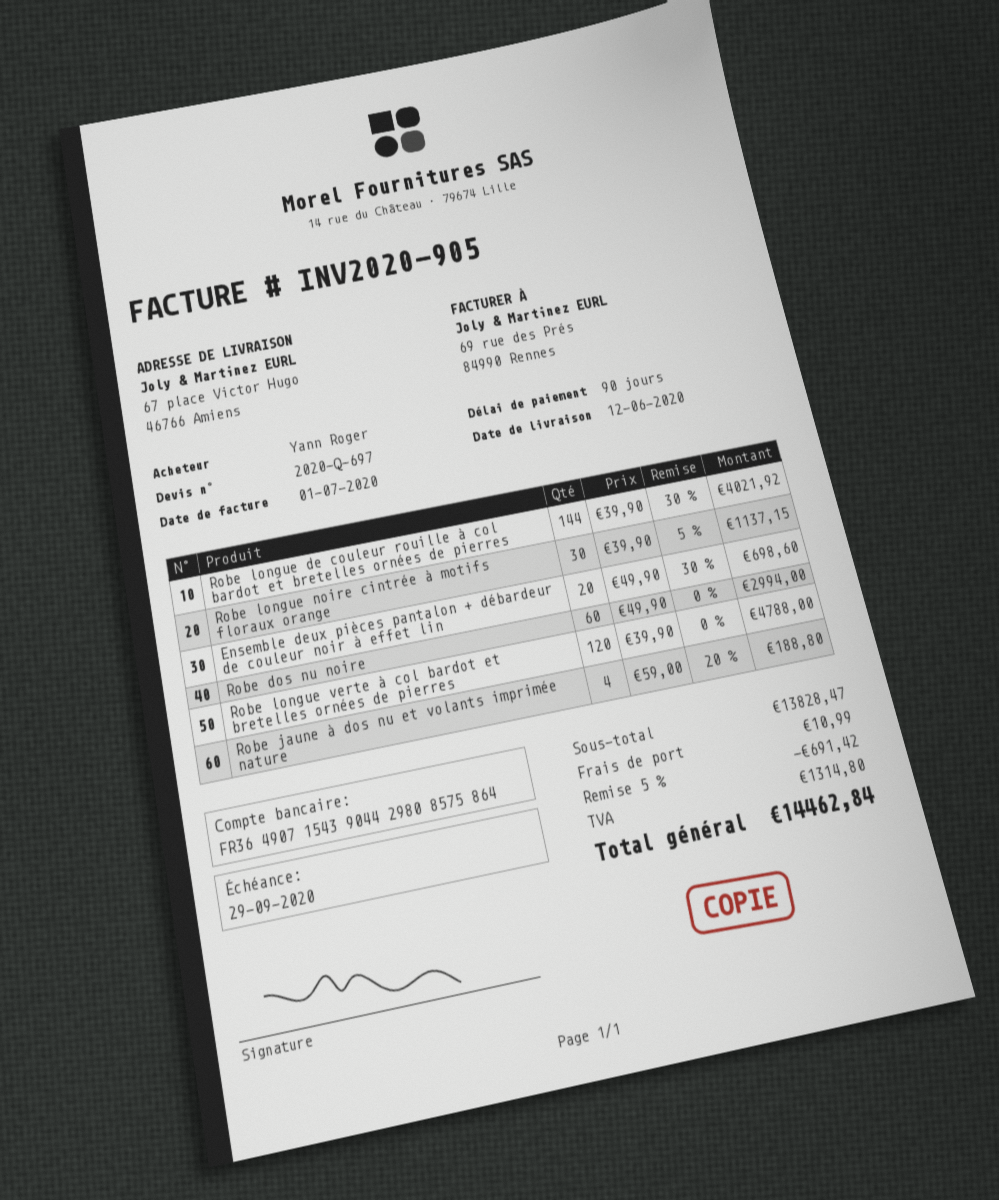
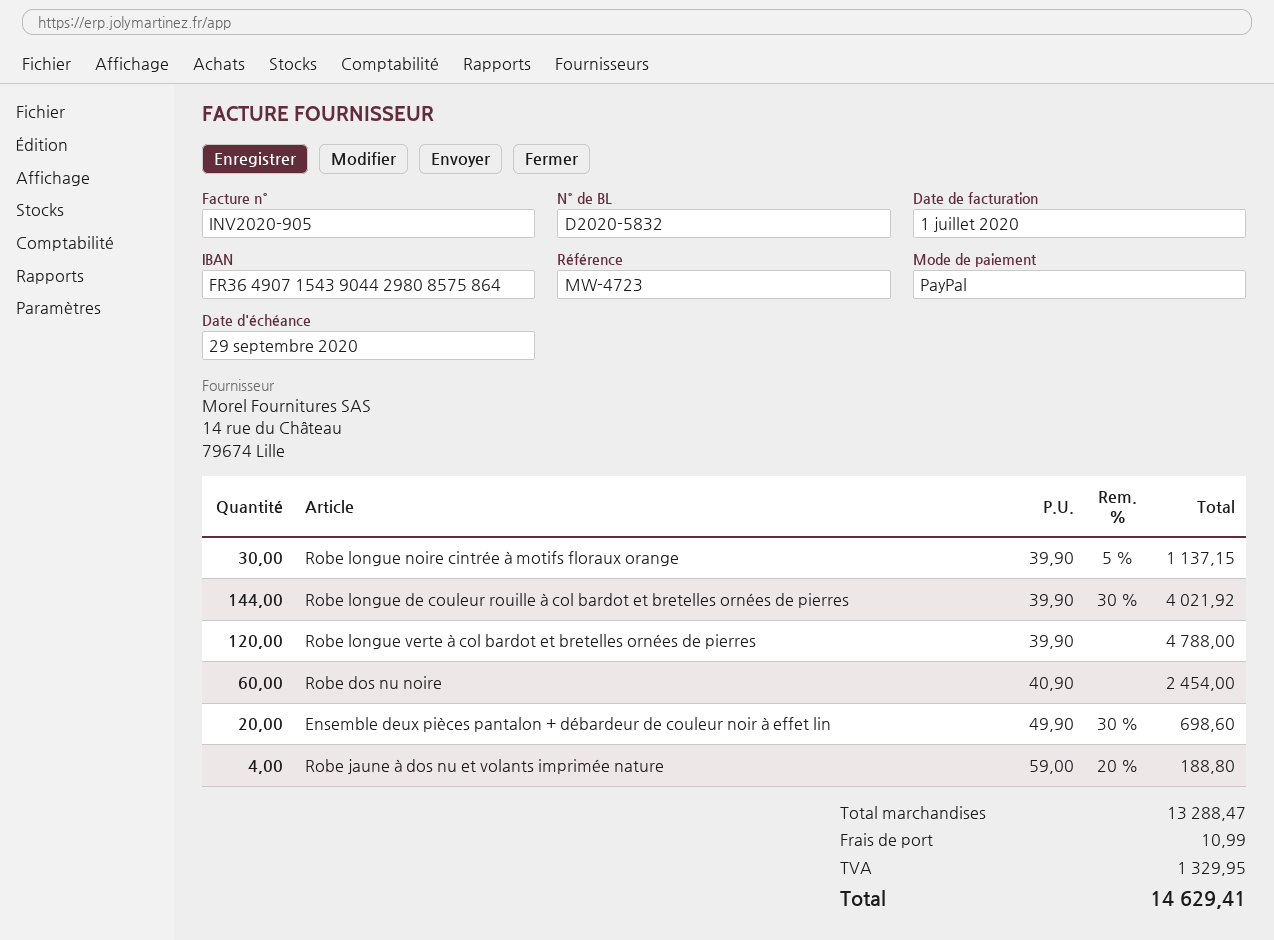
Robe dos nu noire: 60 x 49.90 = 2994.00 -> 60 x 40.90 = 2454.00
subtotal: 13828.47 -> 13288.47
discount: 5% = 691.42 -> none
tax: 1314.80 -> 1329.95
total: 14462.84 -> 14629.41

